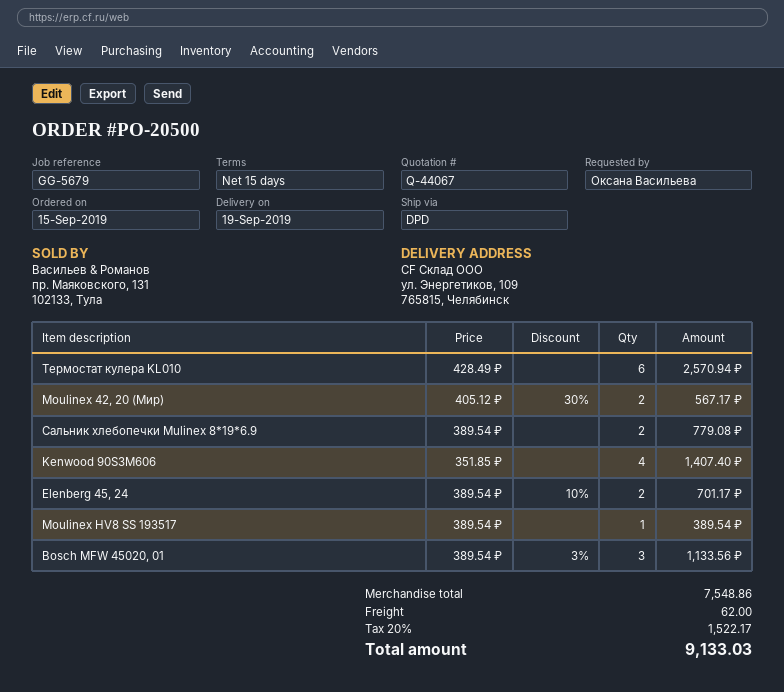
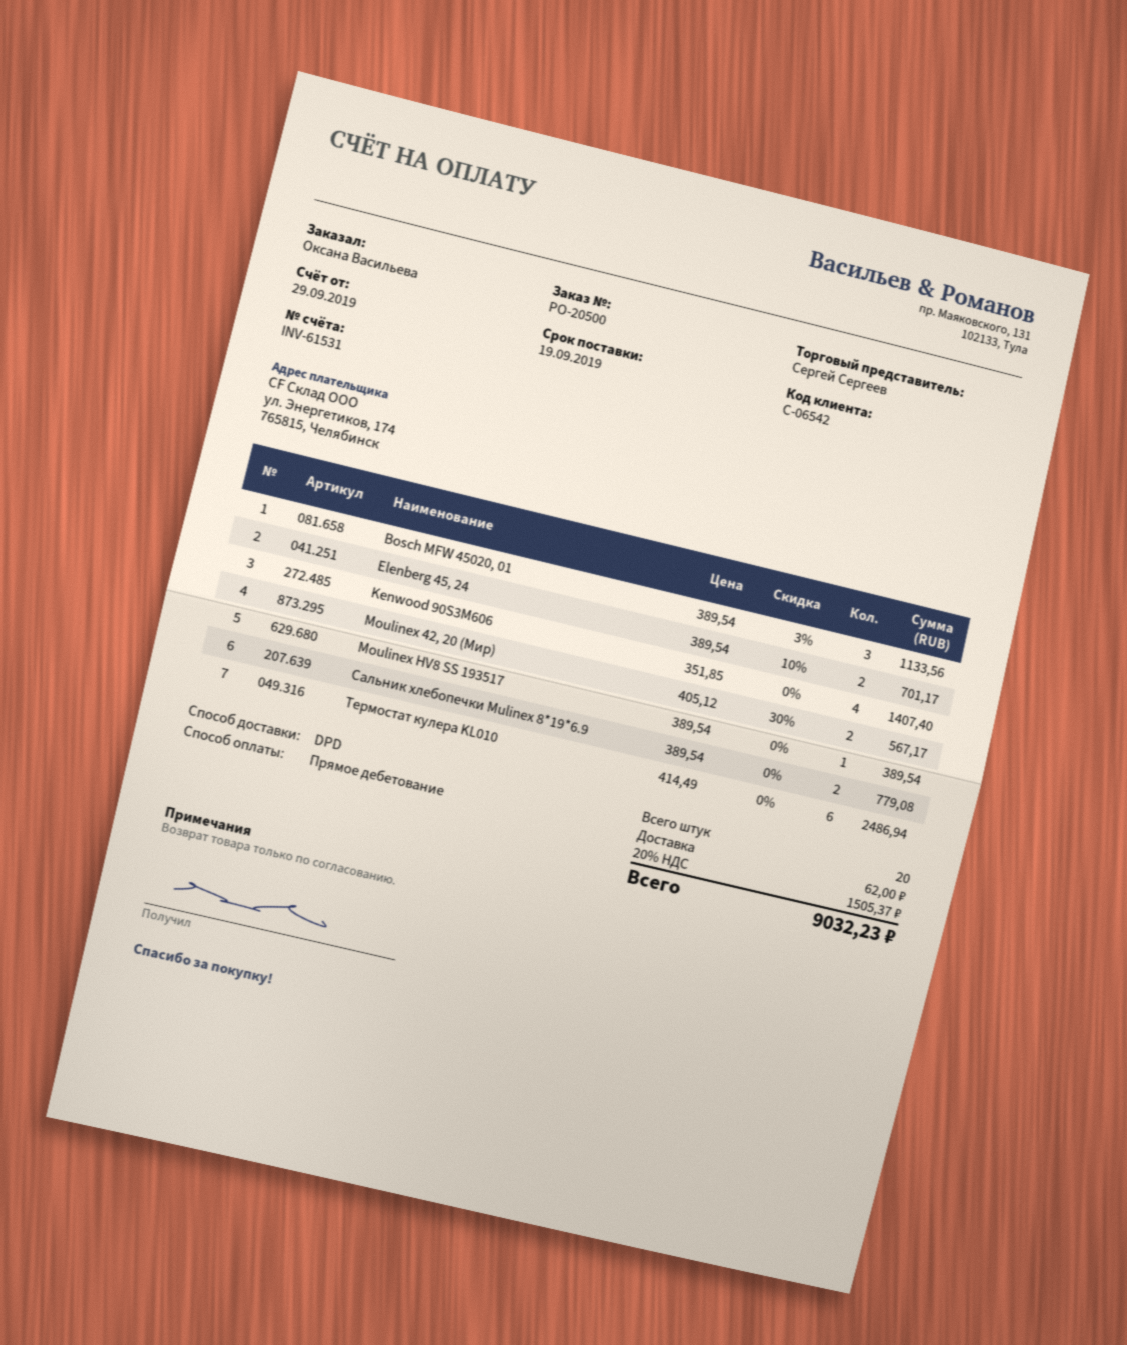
Термостат кулера KL010: 6 x 428.49 = 2570.94 -> 6 x 414.49 = 2486.94
tax: 20% = 1522.17 -> 20% = 1505.37
total: 9133.03 -> 9032.23

